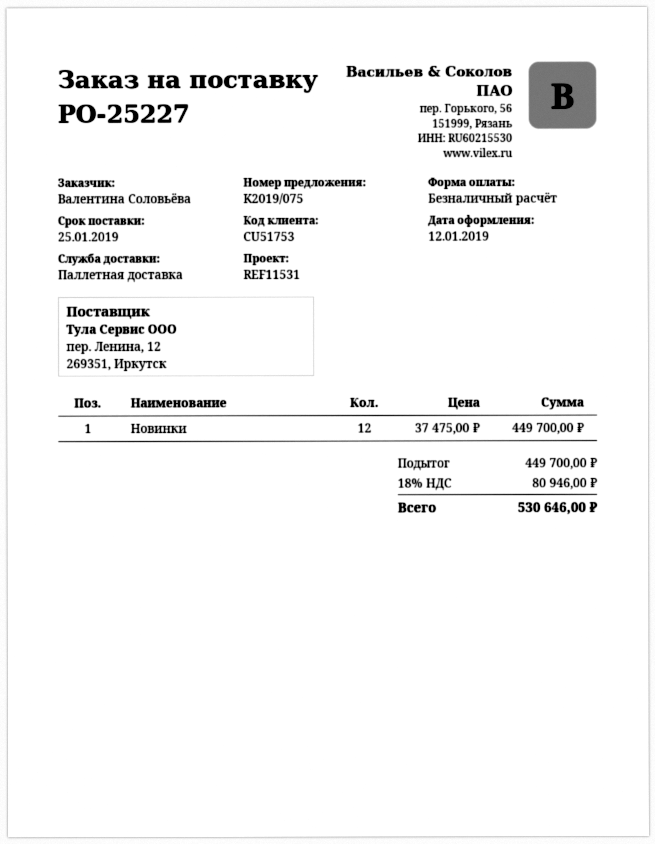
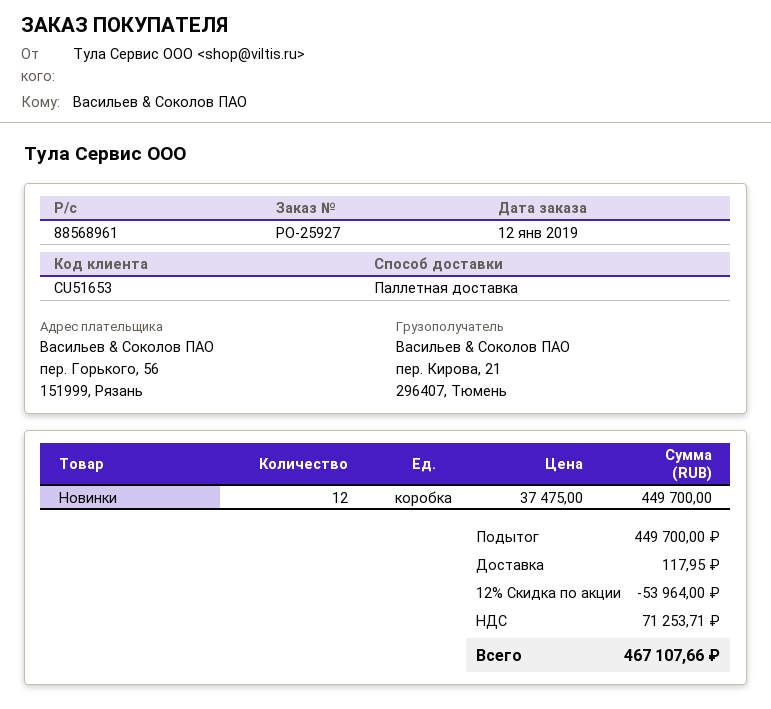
order number: PO-25227 -> PO-25927
customer number: CU51753 -> CU51653
discount: none -> 12% = 53964.00
shipping: none -> 117.95
tax: 80946.00 -> 71253.71
total: 530646.00 -> 467107.66

